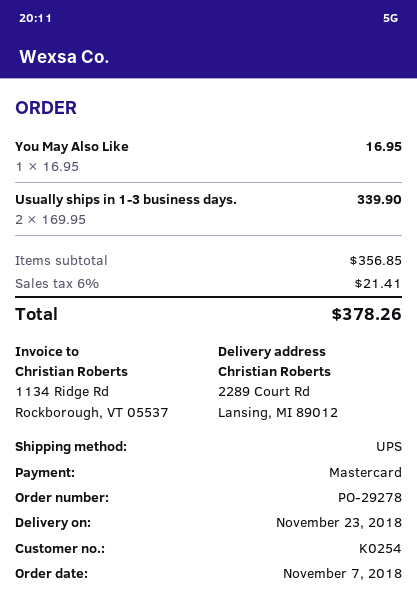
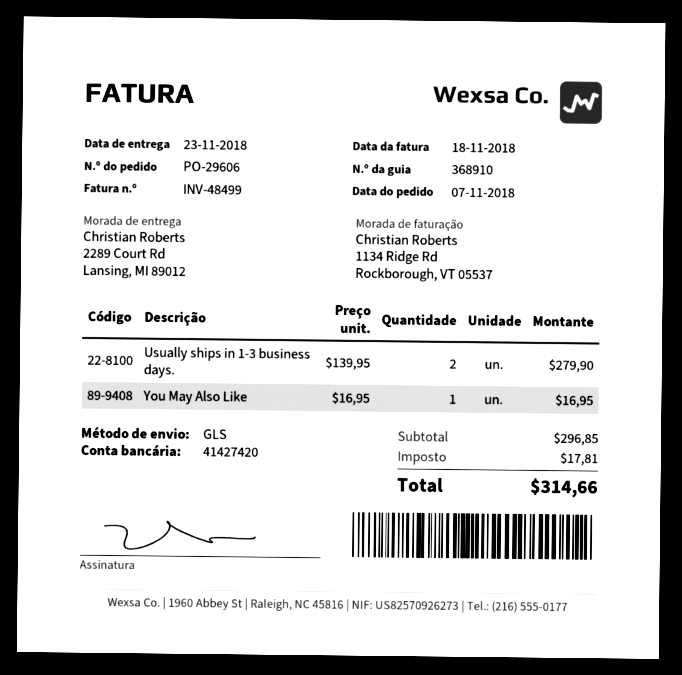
order number: PO-29278 -> PO-29606
shipping method: UPS -> GLS
Usually ships in 1-3 business days.: 2 x 169.95 = 339.90 -> 2 x 139.95 = 279.90
subtotal: 356.85 -> 296.85
tax: 21.41 -> 17.81
total: 378.26 -> 314.66

